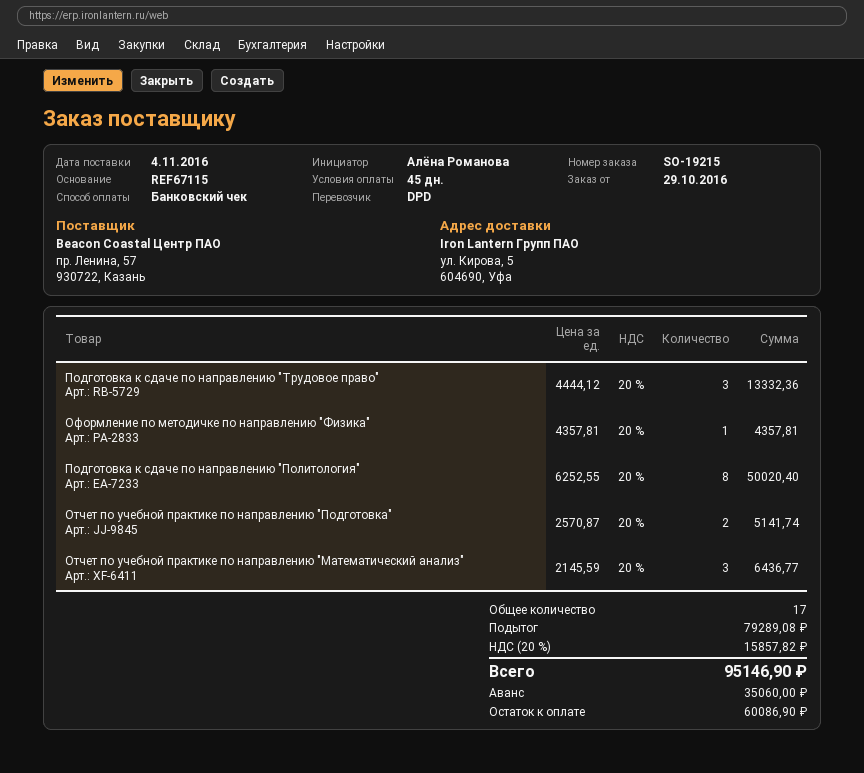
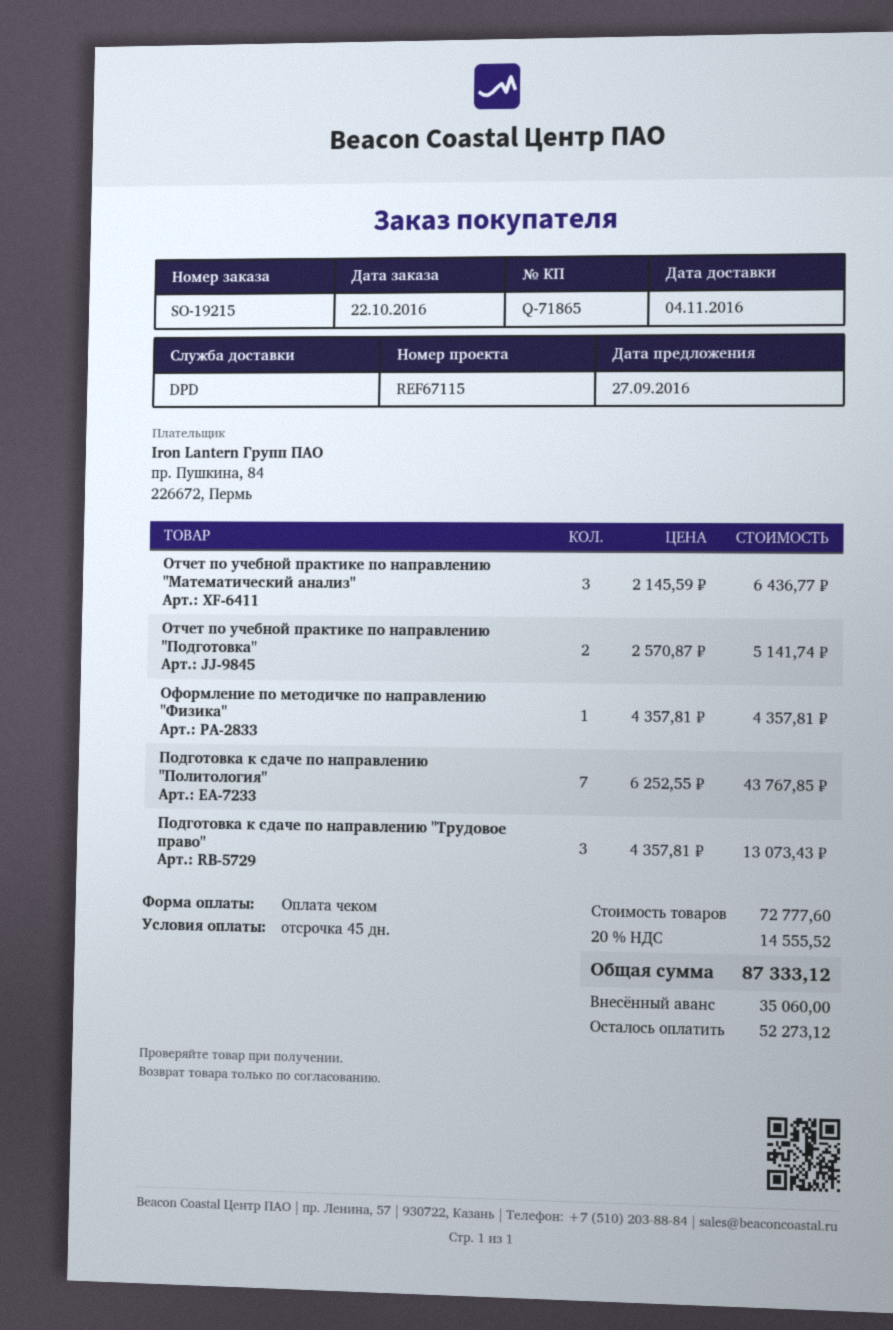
order date: 2016-10-29 -> 2016-10-22
Подготовка к сдаче по направлению "Трудовое право": 3 x 4444.12 = 13332.36 -> 3 x 4357.81 = 13073.43
Подготовка к сдаче по направлению "Политология": 8 x 6252.55 = 50020.40 -> 7 x 6252.55 = 43767.85
subtotal: 79289.08 -> 72777.60
tax: 20% = 15857.82 -> 20% = 14555.52
total: 95146.90 -> 87333.12
balance: 60086.90 -> 52273.12

